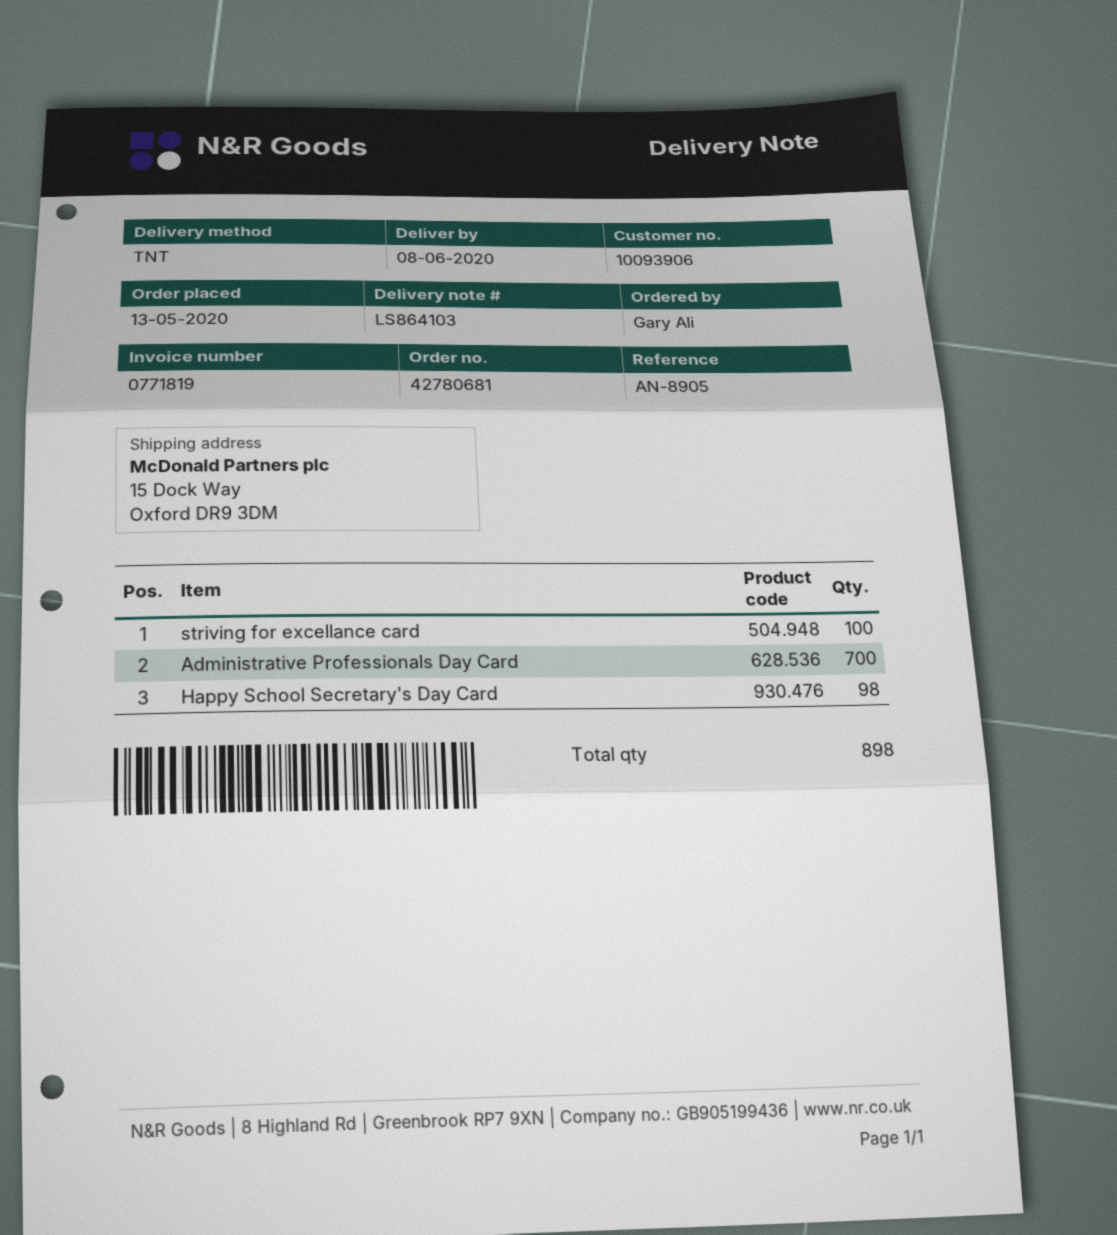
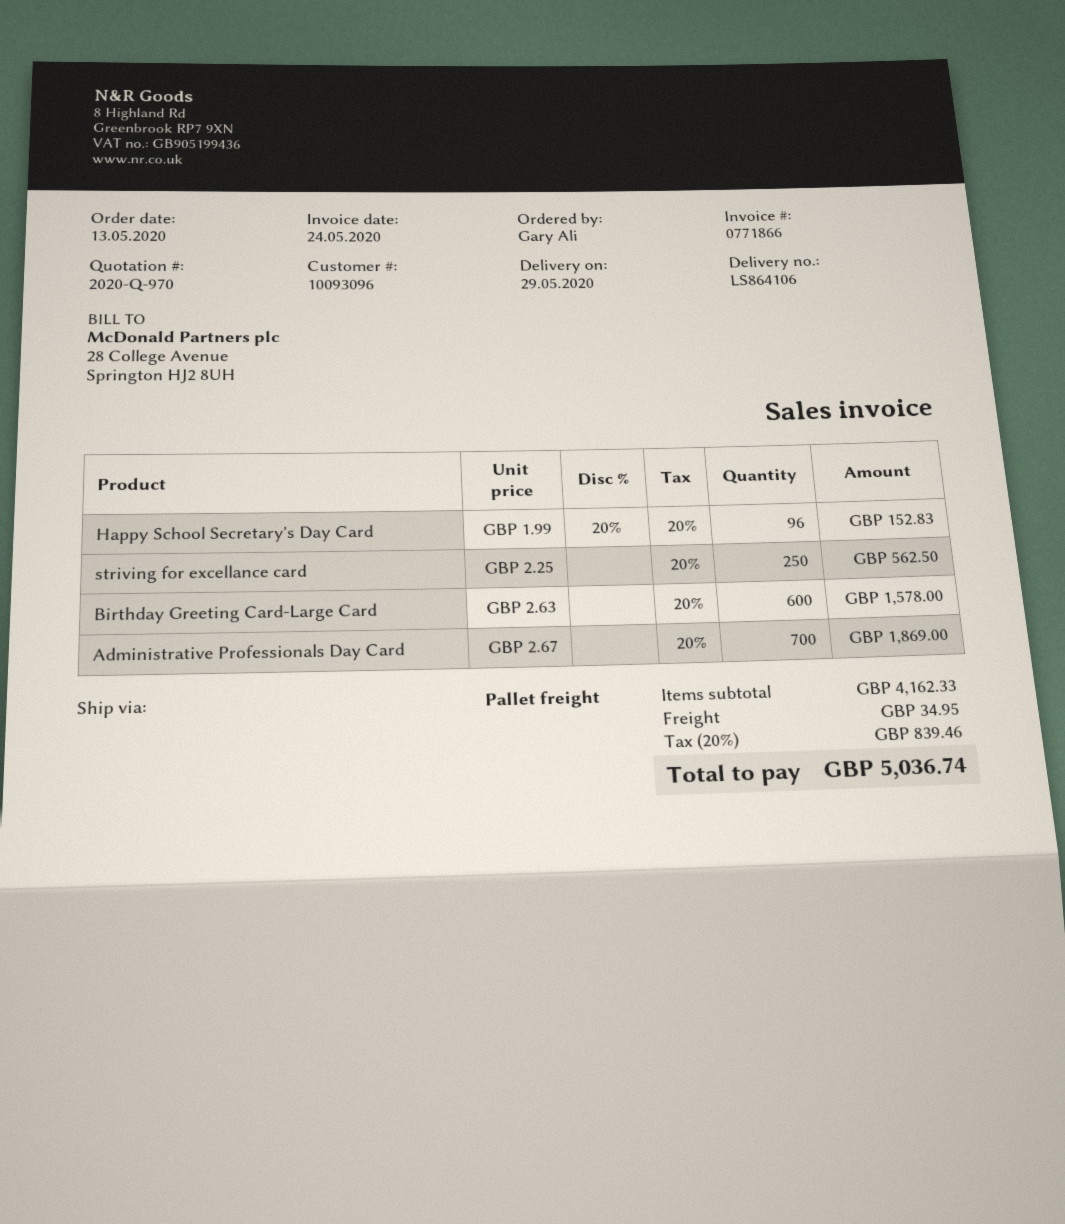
delivery note number: LS864103 -> LS864106
delivery date: 2020-06-08 -> 2020-05-29
invoice number: 0771819 -> 0771866
customer number: 10093906 -> 10093096
shipping method: TNT -> pallet freight
striving for excellance card: 100 -> 250
Happy School Secretary's Day Card: 98 -> 96
Birthday Greeting Card-Large Card: none -> 600

